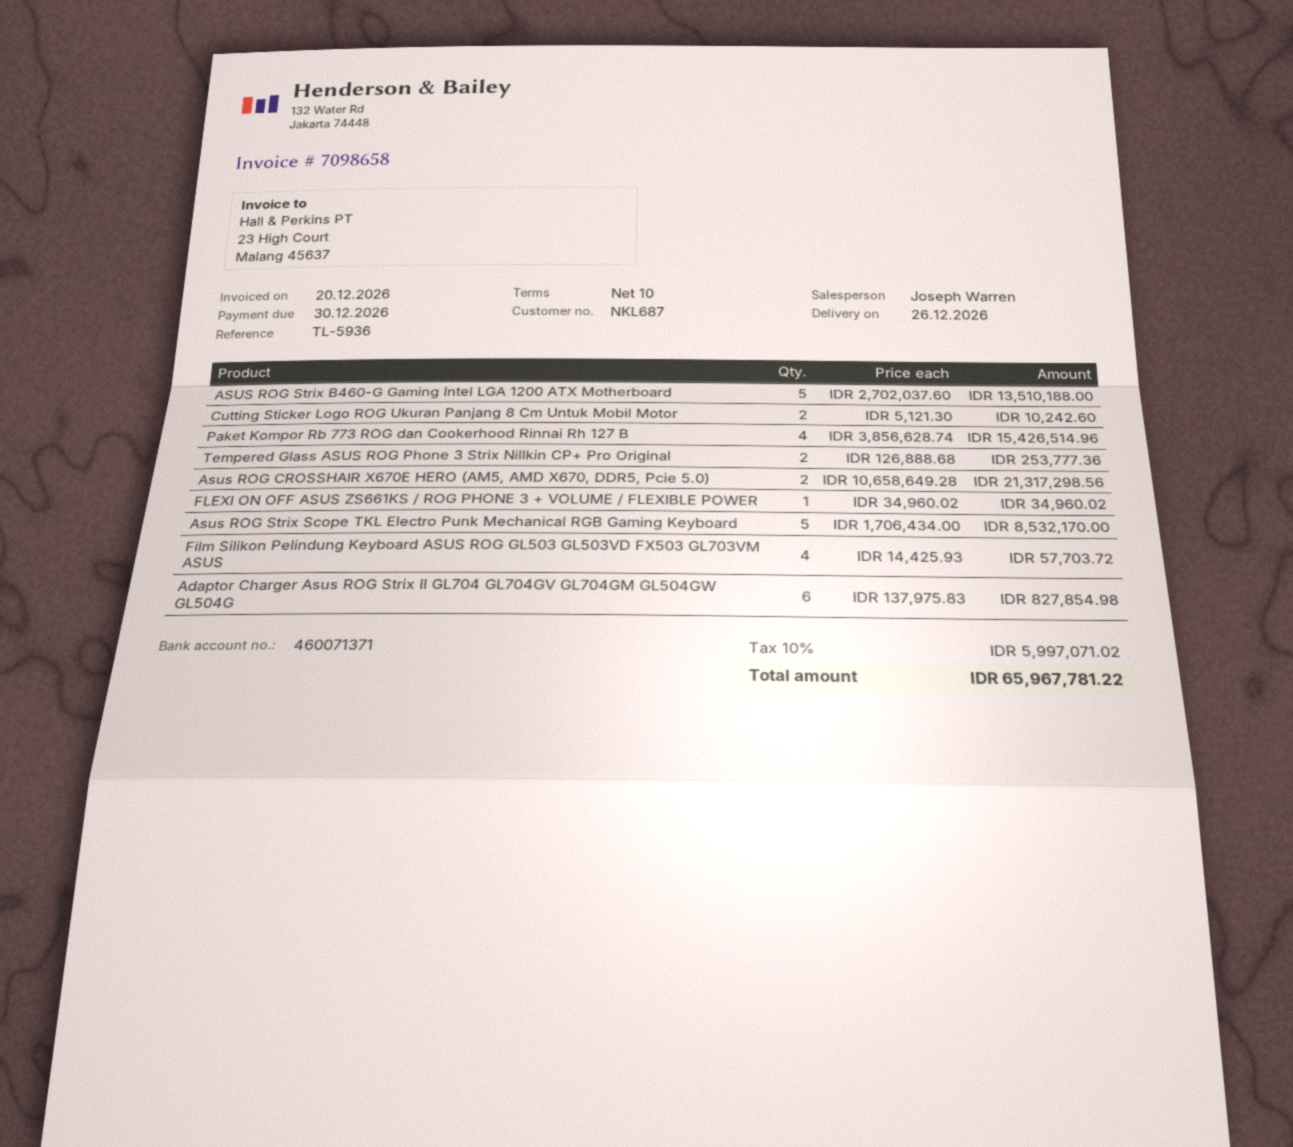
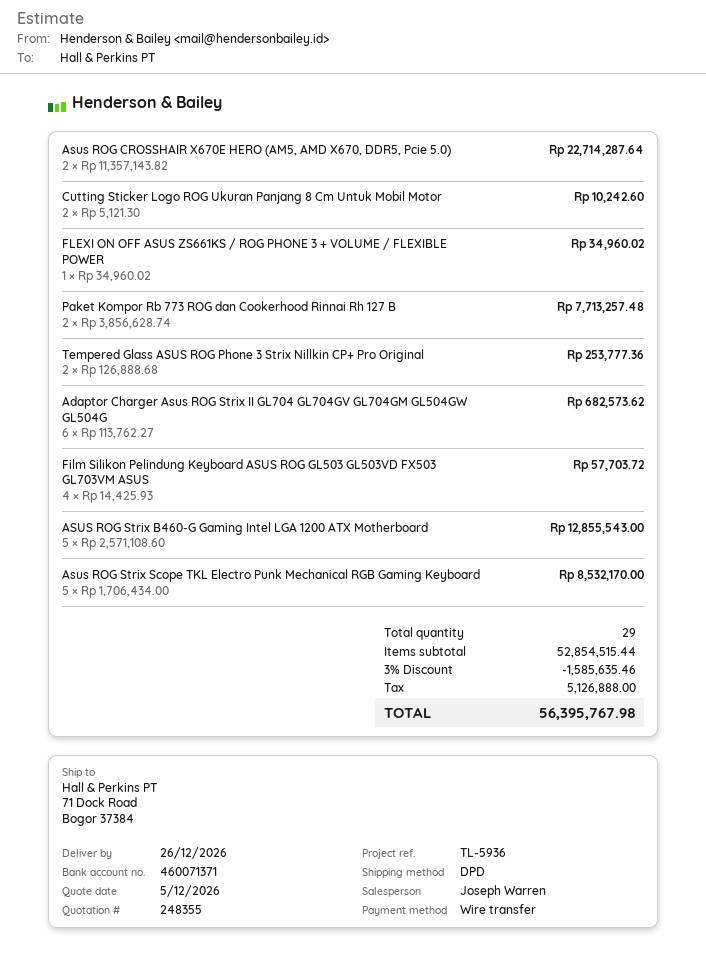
ASUS ROG Strix B460-G Gaming Intel LGA 1200 ATX Motherboard: 5 x 2702037.60 = 13510188.00 -> 5 x 2571108.60 = 12855543.00
Paket Kompor Rb 773 ROG dan Cookerhood Rinnai Rh 127 B: 4 x 3856628.74 = 15426514.96 -> 2 x 3856628.74 = 7713257.48
Asus ROG CROSSHAIR X670E HERO (AM5, AMD X670, DDR5, Pcie 5.0): 2 x 10658649.28 = 21317298.56 -> 2 x 11357143.82 = 22714287.64
Adaptor Charger Asus ROG Strix II GL704 GL704GV GL704GM GL504GW GL504G: 6 x 137975.83 = 827854.98 -> 6 x 113762.27 = 682573.62
discount: none -> 3% = 1585635.46
tax: 5997071.02 -> 5126888.00
total: 65967781.22 -> 56395767.98

